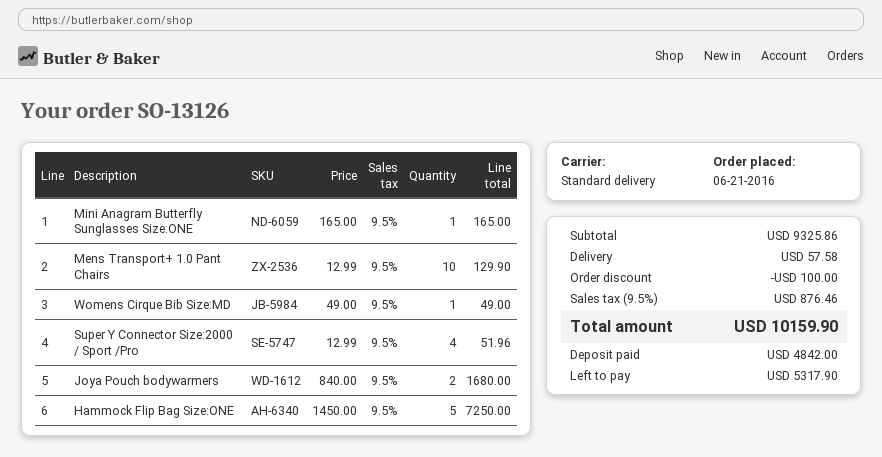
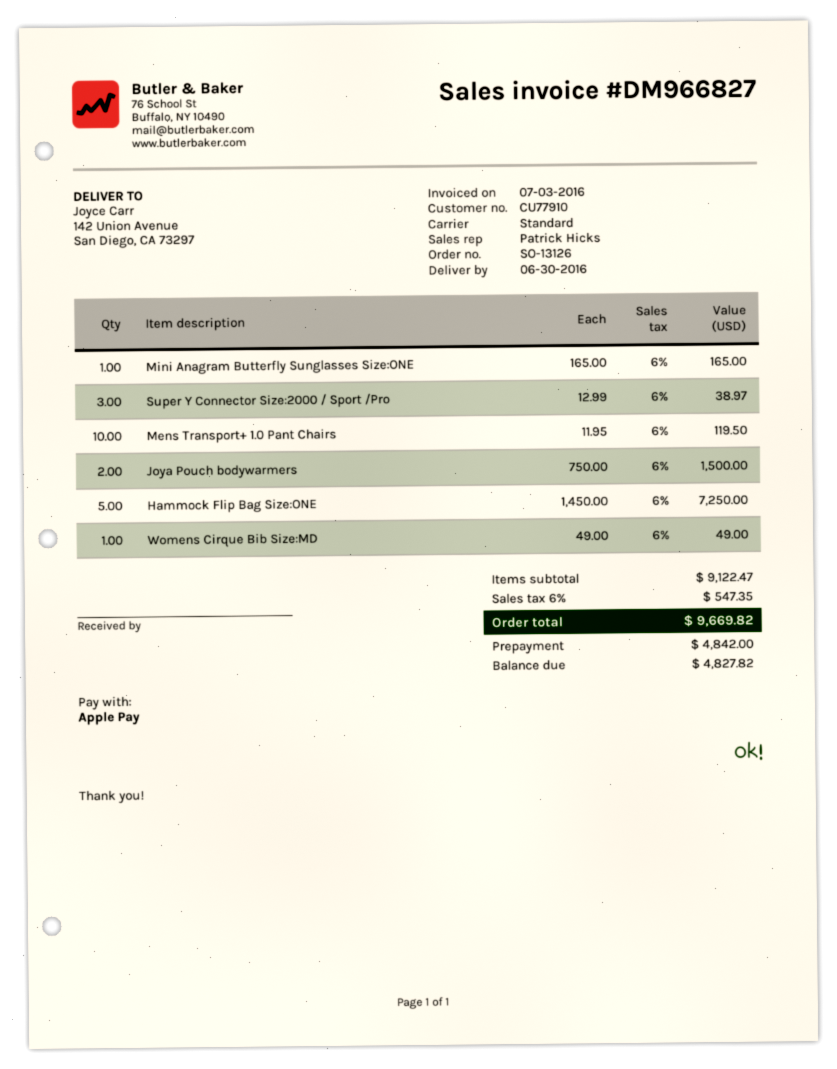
Mens Transport+ 1.0 Pant Chairs: 10 x 12.99 = 129.90 -> 10 x 11.95 = 119.50
Super Y Connector Size:2000 / Sport /Pro: 4 x 12.99 = 51.96 -> 3 x 12.99 = 38.97
Joya Pouch bodywarmers: 2 x 840.00 = 1680.00 -> 2 x 750.00 = 1500.00
subtotal: 9325.86 -> 9122.47
discount: 100.00 -> none
shipping: 57.58 -> none
tax: 9.5% = 876.46 -> 6% = 547.35
total: 10159.90 -> 9669.82
balance: 5317.90 -> 4827.82

